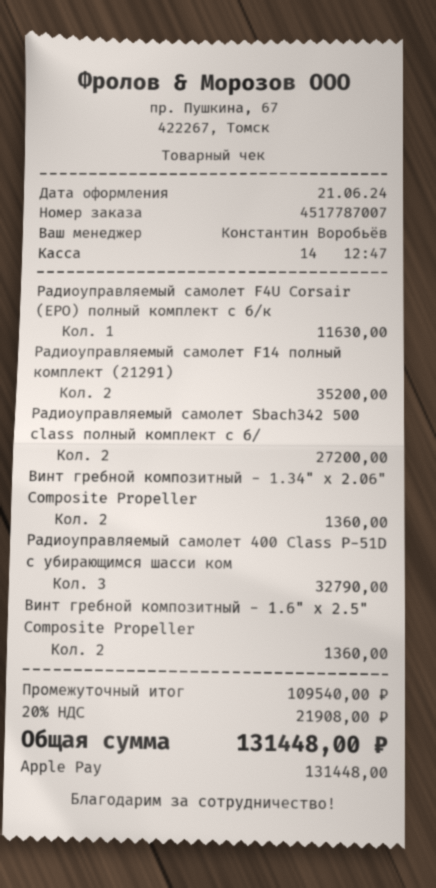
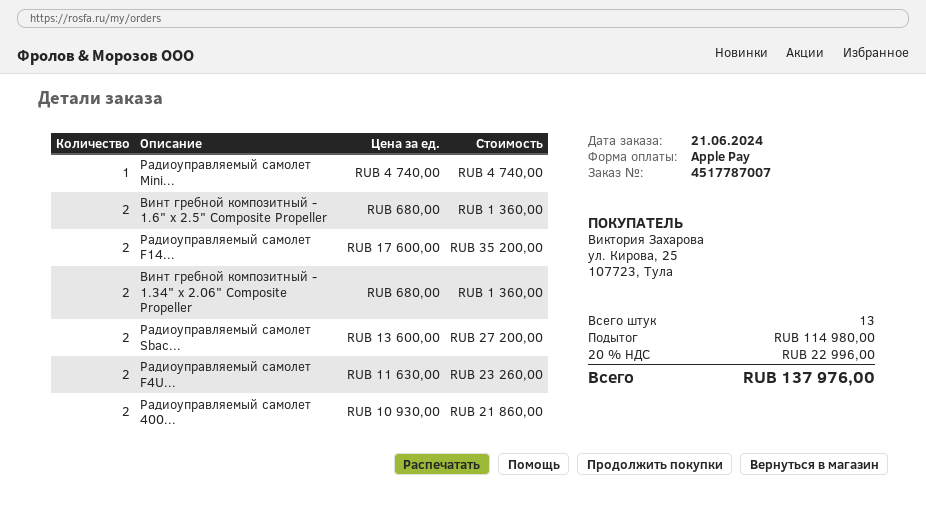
Радиоуправляемый самолет F4U Corsair (EPO) полный комплект с б/к: 1 for 11630.00 -> 2 for 23260.00
Радиоуправляемый самолет 400 Class P-51D с убирающимся шасси ком: 3 for 32790.00 -> 2 for 21860.00
Радиоуправляемый самолет Mini...: none -> 1 for 4740.00
subtotal: 109540.00 -> 114980.00
tax: 20% = 21908.00 -> 20% = 22996.00
total: 131448.00 -> 137976.00

